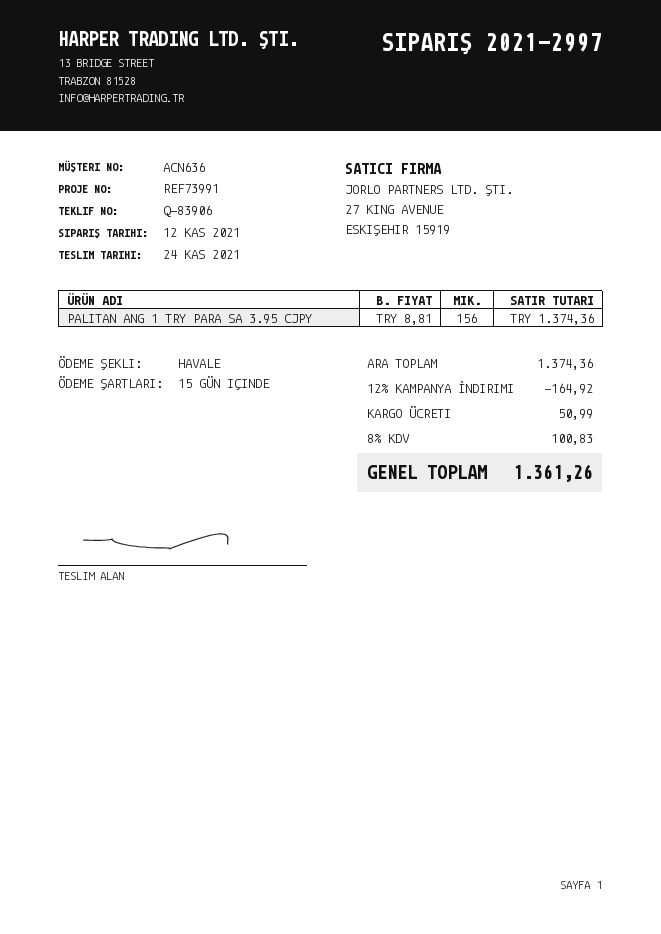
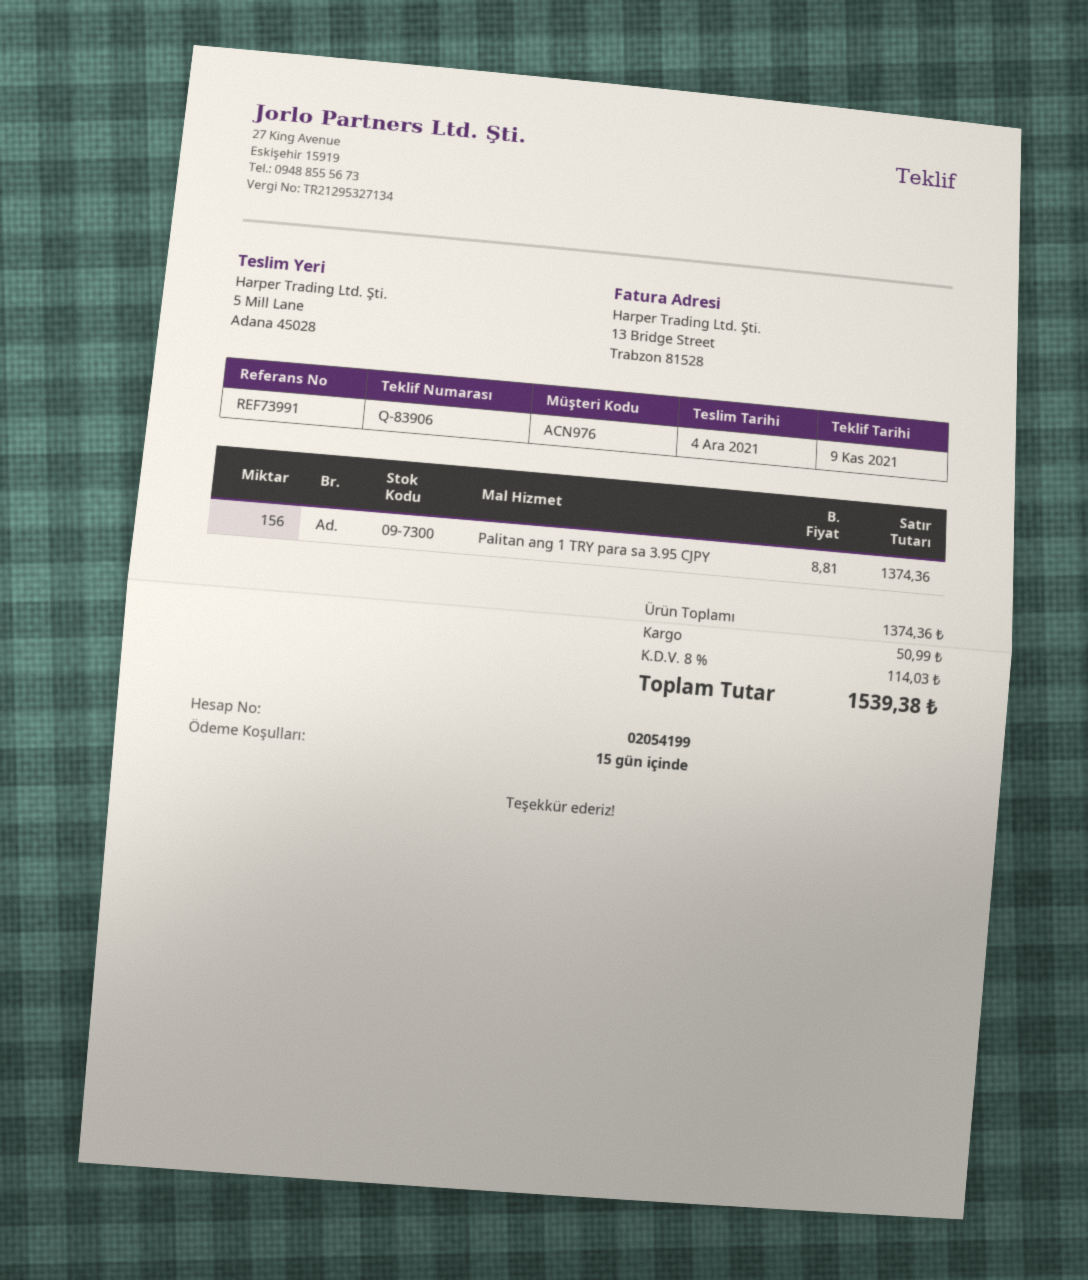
delivery date: 2021-11-24 -> 2021-12-04
customer number: ACN636 -> ACN976
discount: 12% = 164.92 -> none
tax: 8% = 100.83 -> 8% = 114.03
total: 1361.26 -> 1539.38

